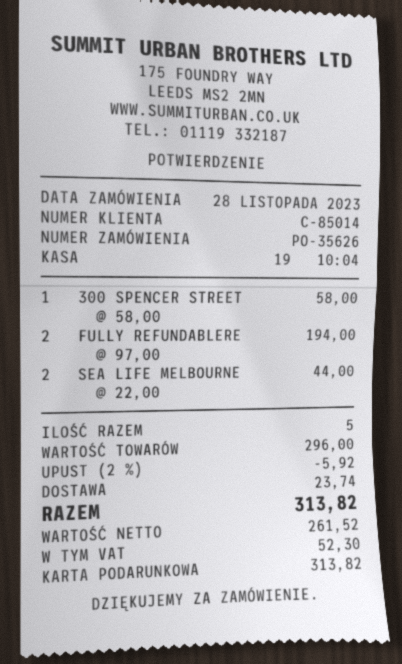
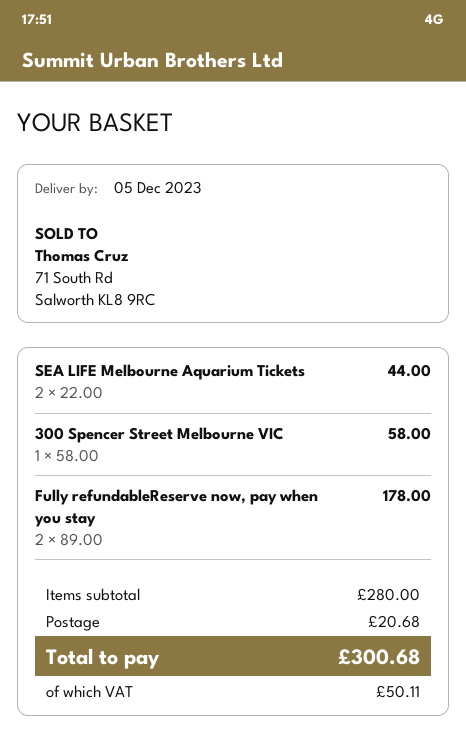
FULLY REFUNDABLERE: 2 x 97.00 = 194.00 -> 2 x 89.00 = 178.00
subtotal: 296.00 -> 280.00
discount: 2% = 5.92 -> none
shipping: 23.74 -> 20.68
tax: 52.30 -> 50.11
total: 313.82 -> 300.68

